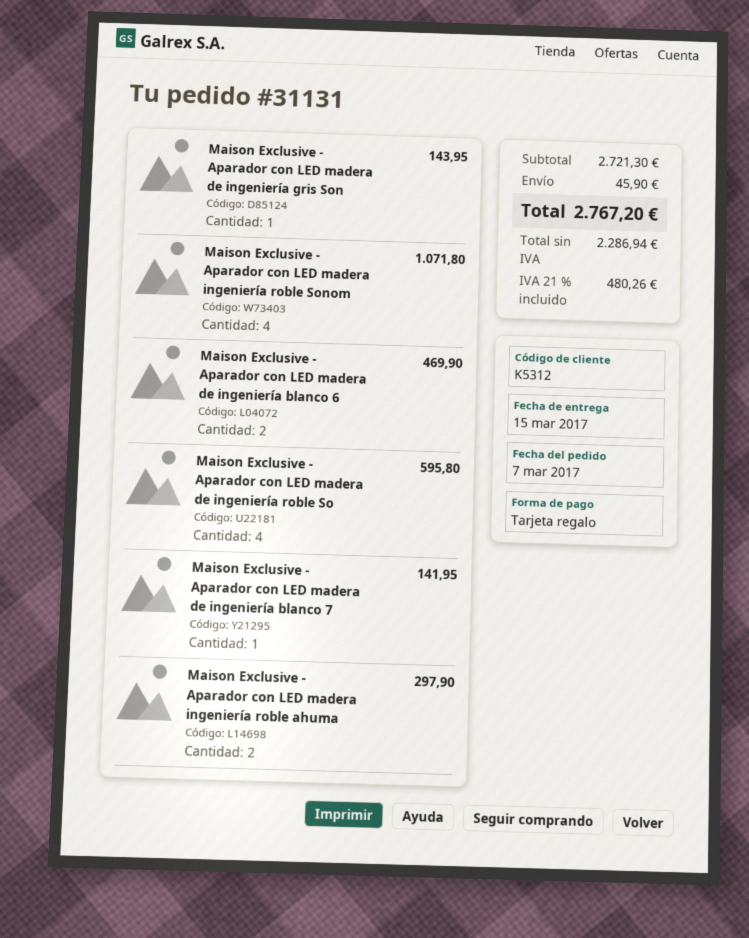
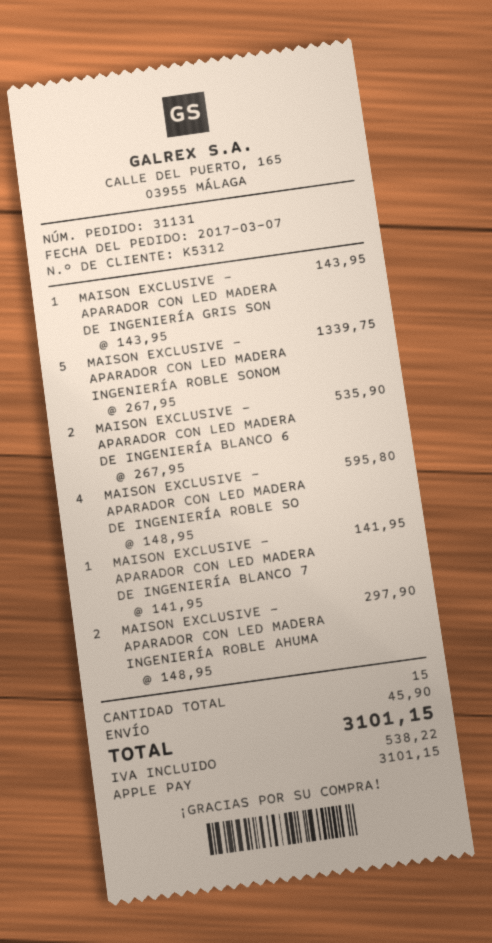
payment method: gift card -> Apple Pay
Maison Exclusive - Aparador con LED madera ingeniería roble Sonom: 4 for 1071.80 -> 5 for 1339.75
Maison Exclusive - Aparador con LED madera de ingeniería blanco 6: 2 for 469.90 -> 2 for 535.90
tax: 480.26 -> 538.22
total: 2767.20 -> 3101.15

